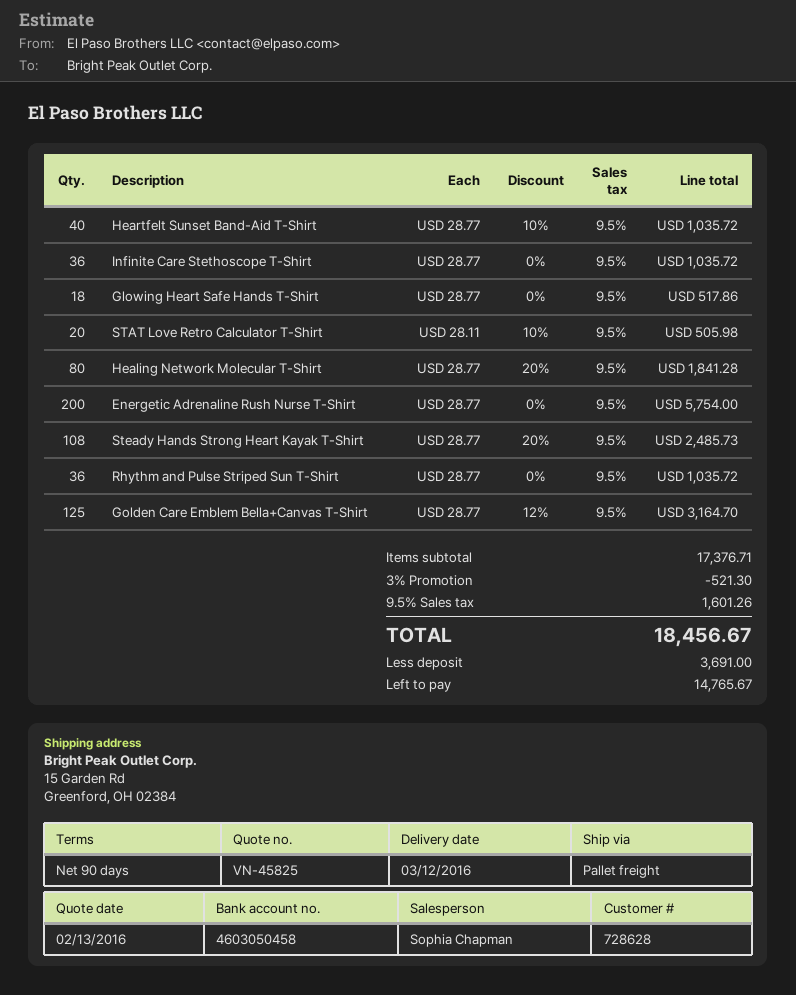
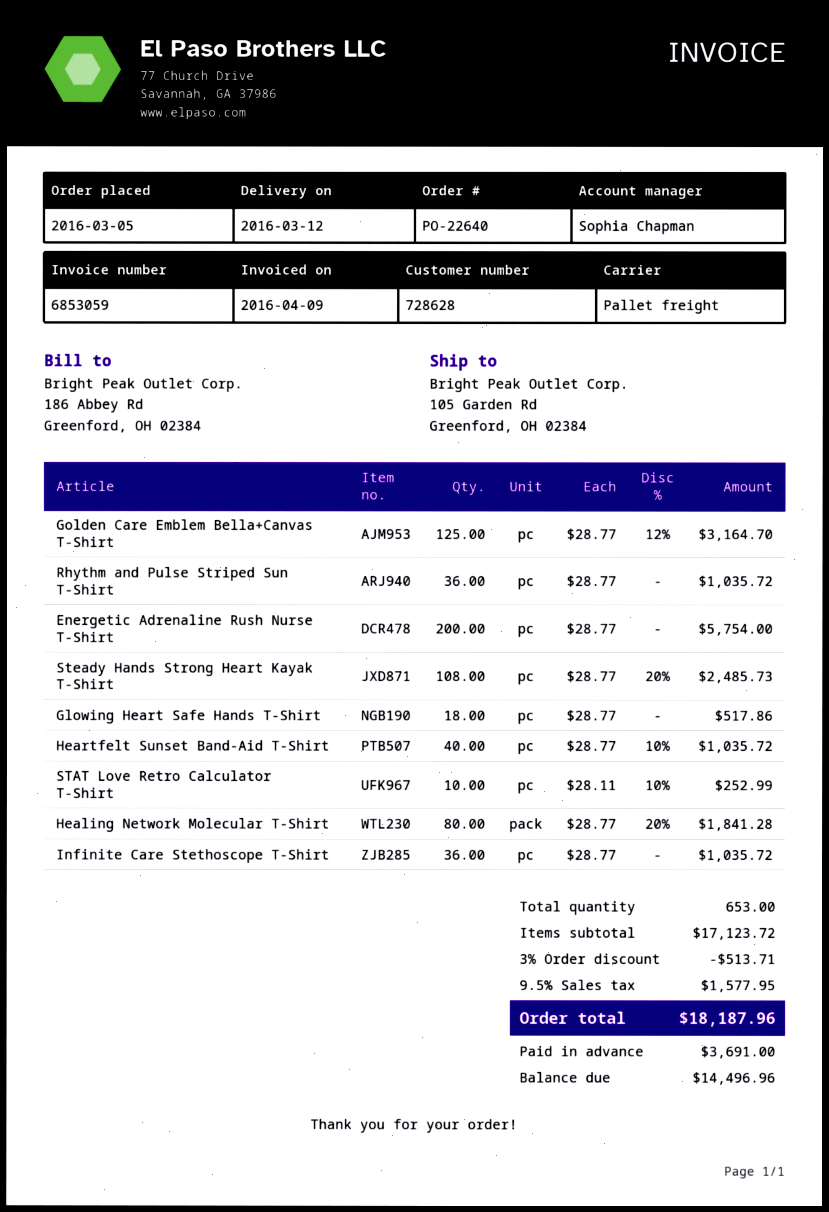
ship to: 15 Garden Rd, Greenford, OH 02384 -> 105 Garden Rd, Greenford, OH 02384
STAT Love Retro Calculator T-Shirt: 20 x 28.11 - 10% = 505.98 -> 10 x 28.11 - 10% = 252.99
subtotal: 17376.71 -> 17123.72
discount: 3% = 521.30 -> 3% = 513.71
tax: 9.5% = 1601.26 -> 9.5% = 1577.95
total: 18456.67 -> 18187.96
balance: 14765.67 -> 14496.96

